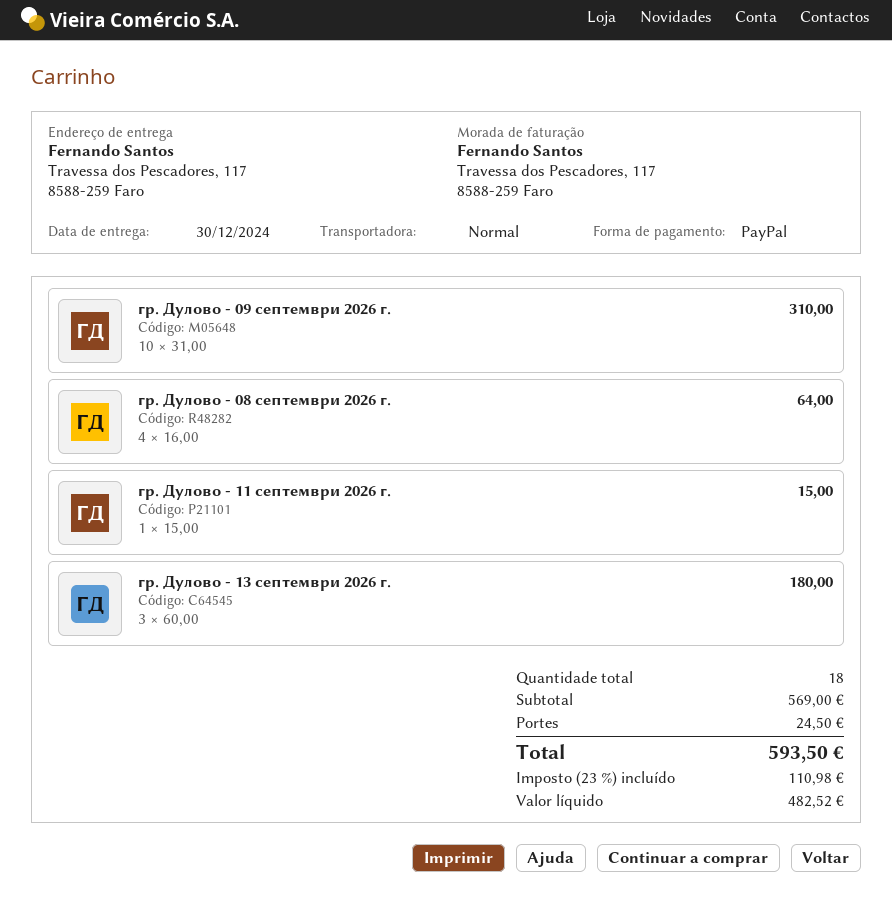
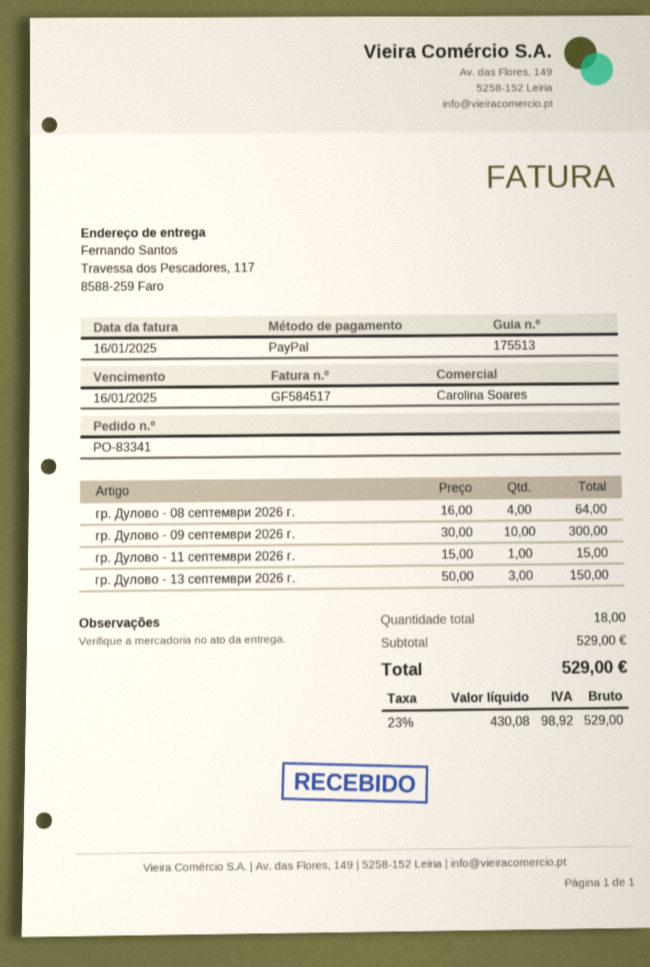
гр. Дулово - 09 септември 2026 г.: 10 x 31.00 = 310.00 -> 10 x 30.00 = 300.00
гр. Дулово - 13 септември 2026 г.: 3 x 60.00 = 180.00 -> 3 x 50.00 = 150.00
subtotal: 569.00 -> 529.00
shipping: 24.50 -> none
net: 482.52 -> 430.08
tax: 23% = 110.98 -> 23% = 98.92
total: 593.50 -> 529.00

